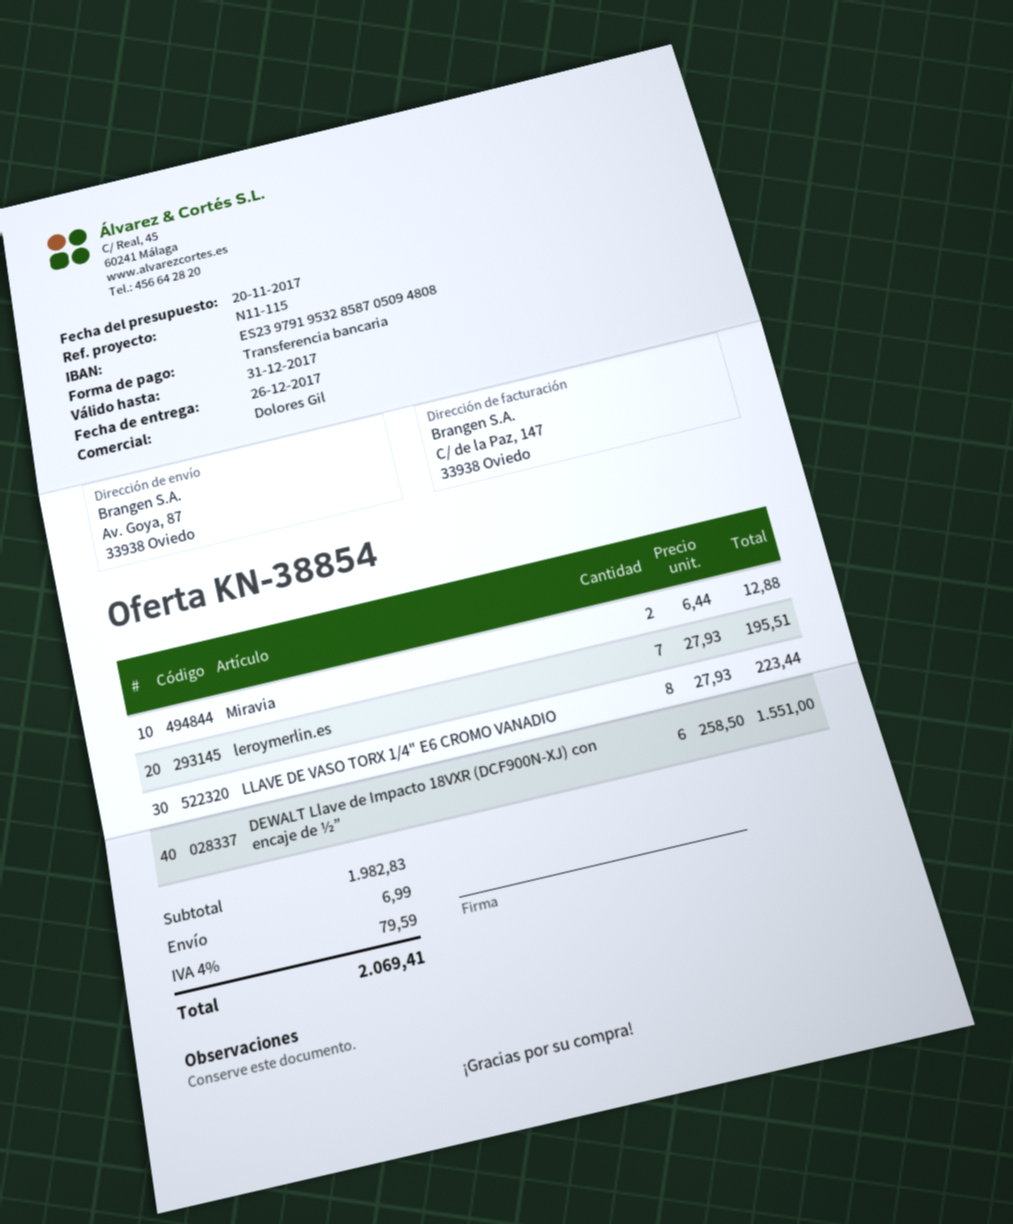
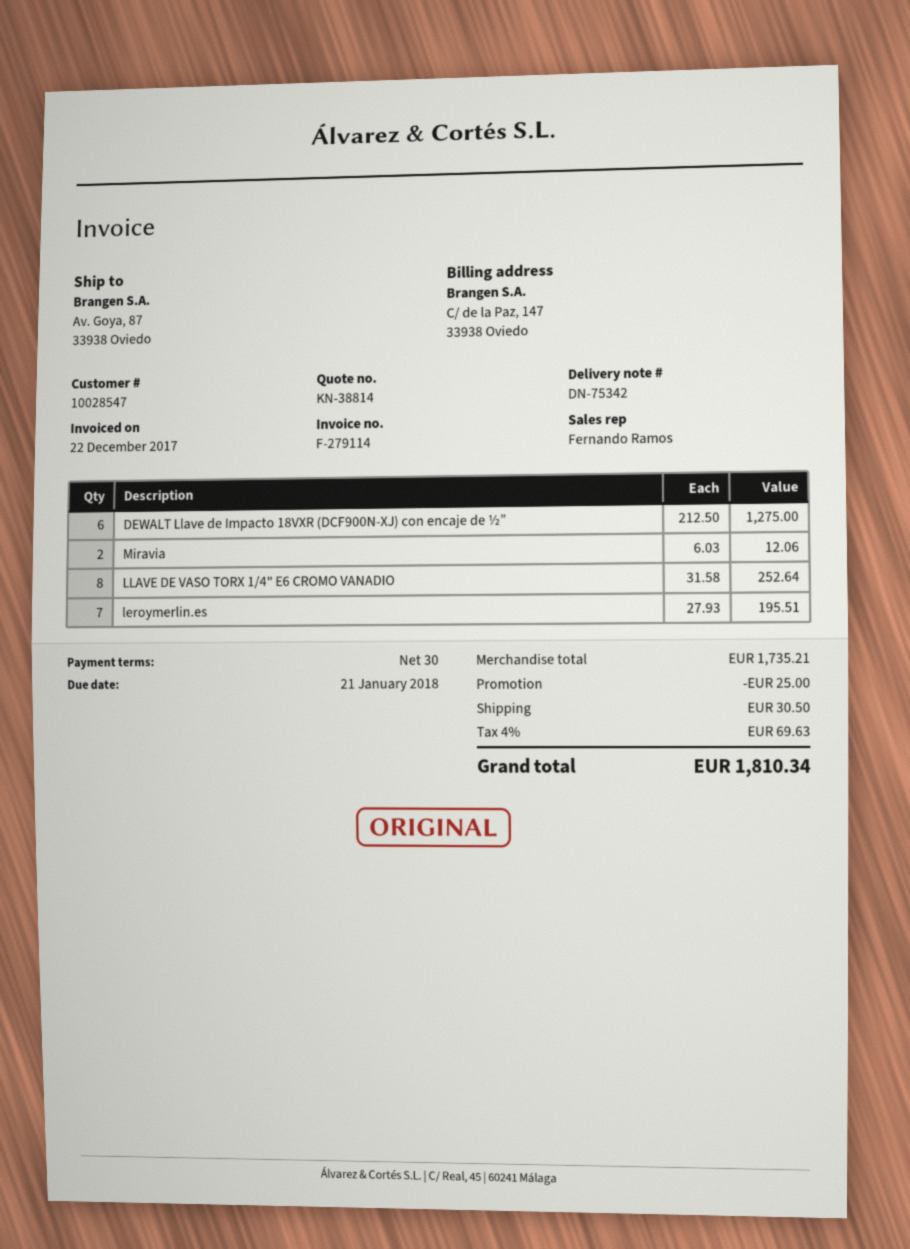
quote number: KN-38854 -> KN-38814
sales rep: Dolores Gil -> Fernando Ramos
Miravia: 2 x 6.44 = 12.88 -> 2 x 6.03 = 12.06
LLAVE DE VASO TORX 1/4" E6 CROMO VANADIO: 8 x 27.93 = 223.44 -> 8 x 31.58 = 252.64
DEWALT Llave de Impacto 18VXR (DCF900N-XJ) con encaje de ½”: 6 x 258.50 = 1551.00 -> 6 x 212.50 = 1275.00
subtotal: 1982.83 -> 1735.21
discount: none -> 25.00
shipping: 6.99 -> 30.50
tax: 4% = 79.59 -> 4% = 69.63
total: 2069.41 -> 1810.34

